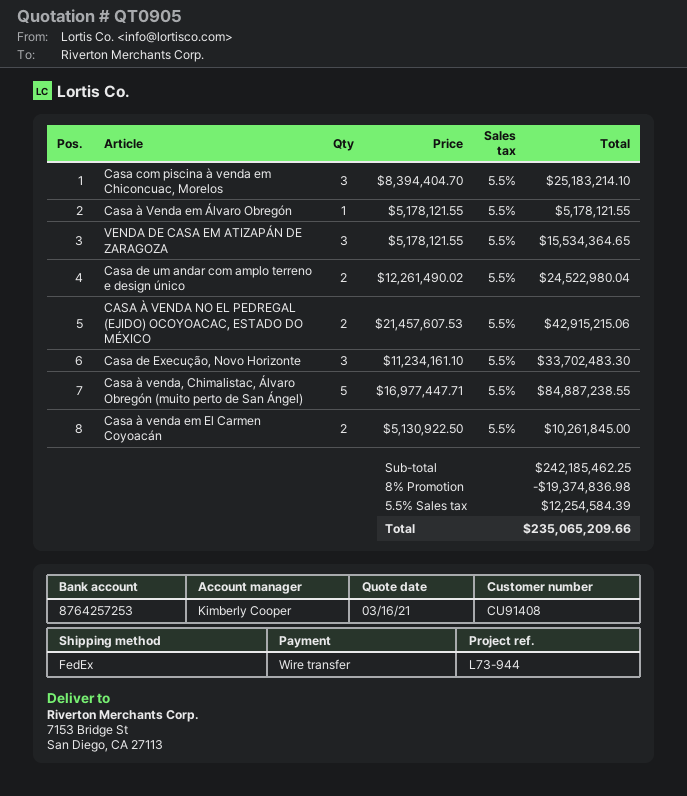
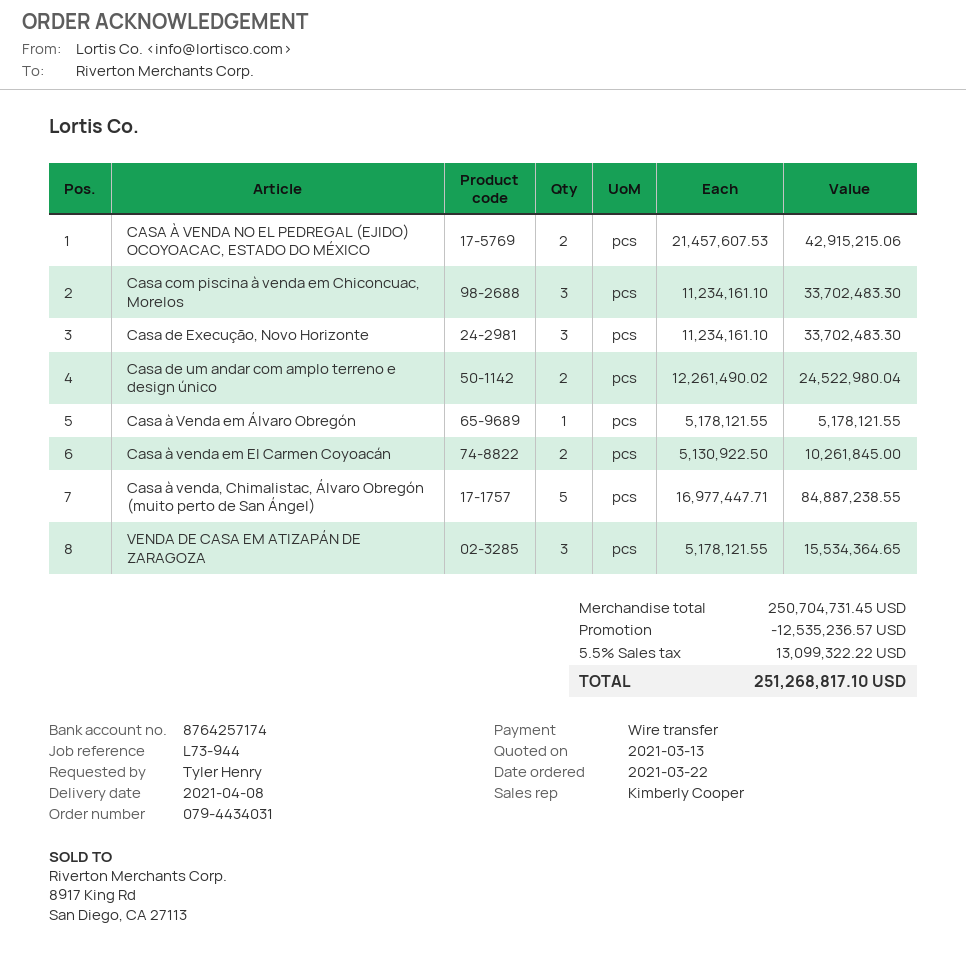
quote date: 2021-03-16 -> 2021-03-13
bank account: 8764257253 -> 8764257174
Casa com piscina à venda em Chiconcuac, Morelos: 3 x 8394404.70 = 25183214.10 -> 3 x 11234161.10 = 33702483.30
subtotal: 242185462.25 -> 250704731.45
discount: 19374836.98 -> 12535236.57
tax: 5.5% = 12254584.39 -> 5.5% = 13099322.22
total: 235065209.66 -> 251268817.10

